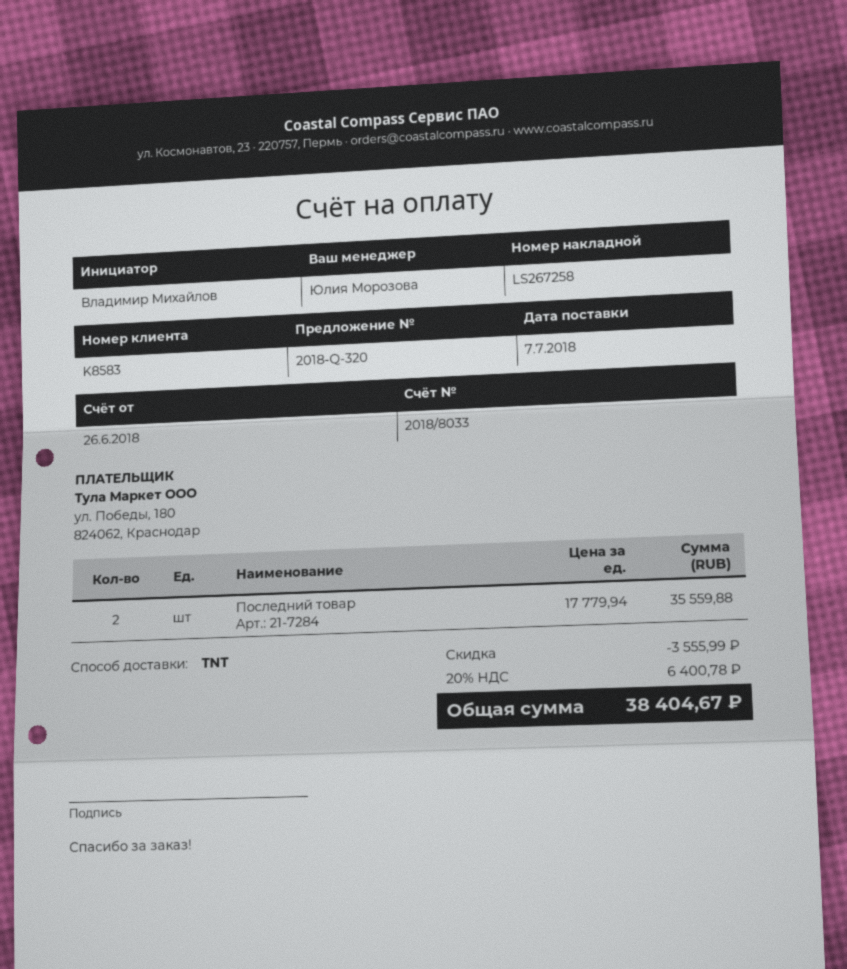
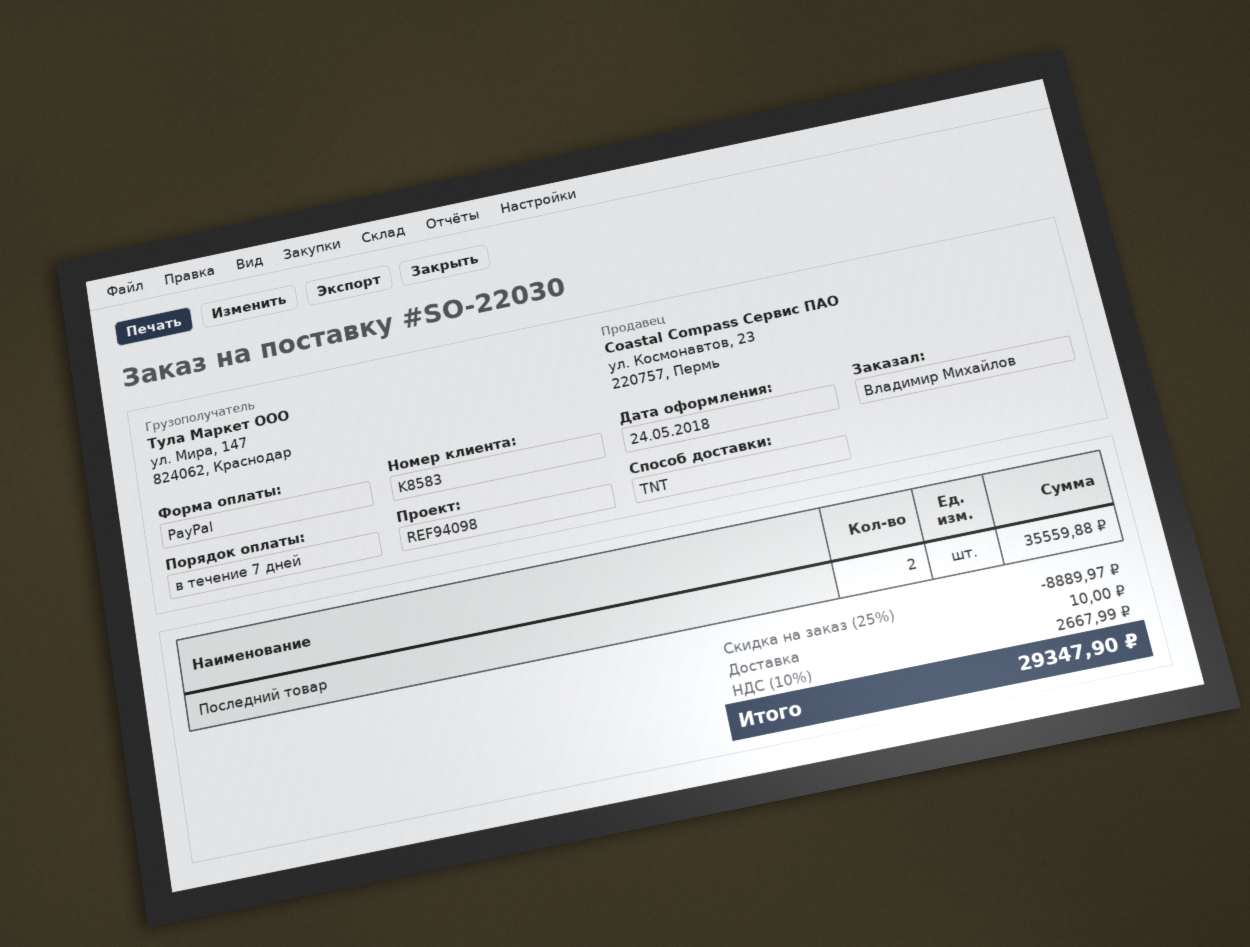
discount: 3555.99 -> 8889.97
shipping: none -> 10.00
tax: 20% = 6400.78 -> 10% = 2667.99
total: 38404.67 -> 29347.90

